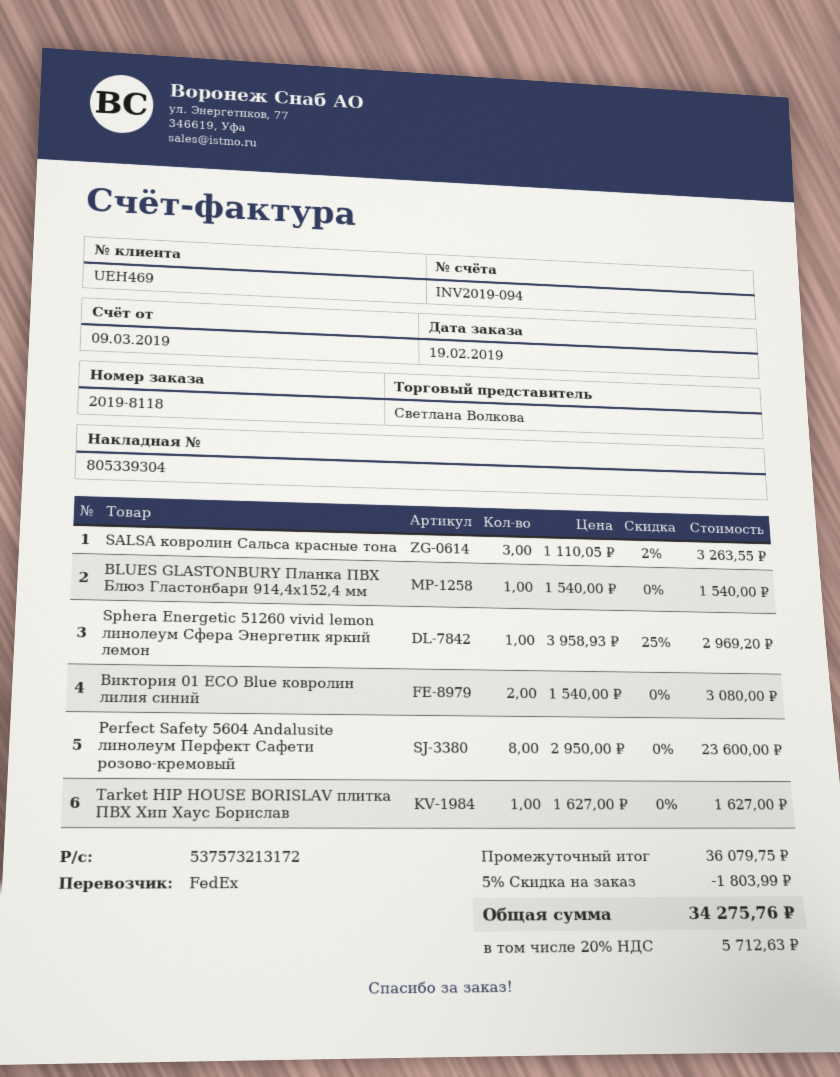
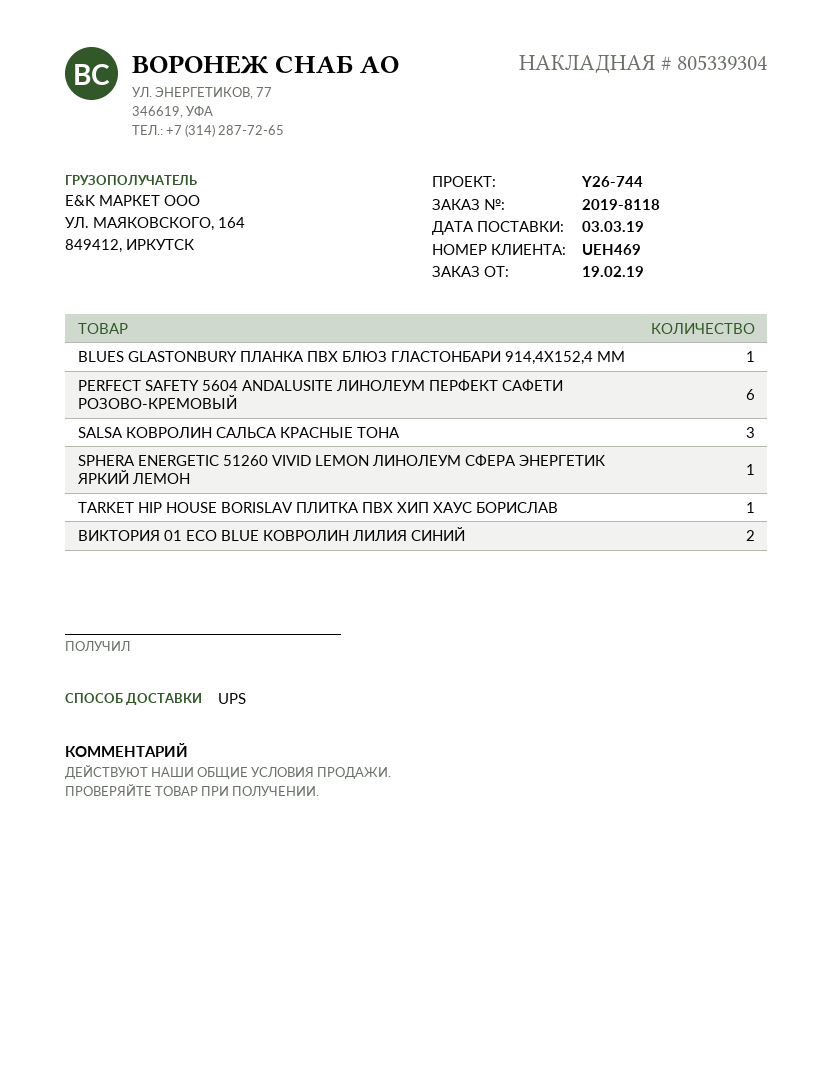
shipping method: FedEx -> UPS
Perfect Safety 5604 Andalusite линолеум Перфект Сафети розово-кремовый: 8 -> 6

